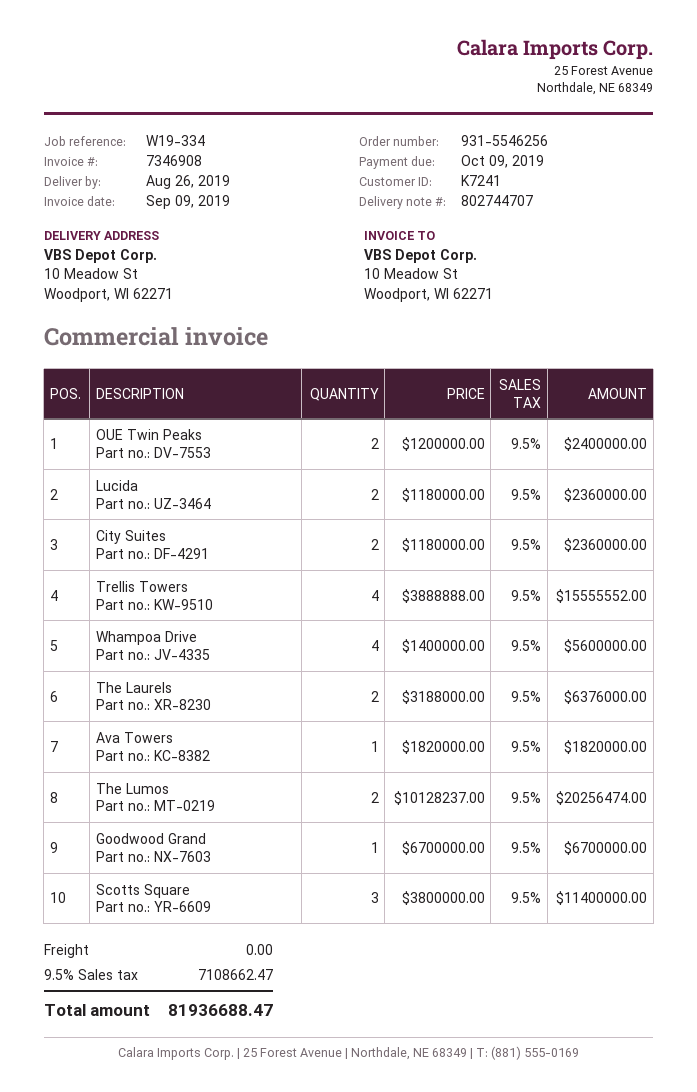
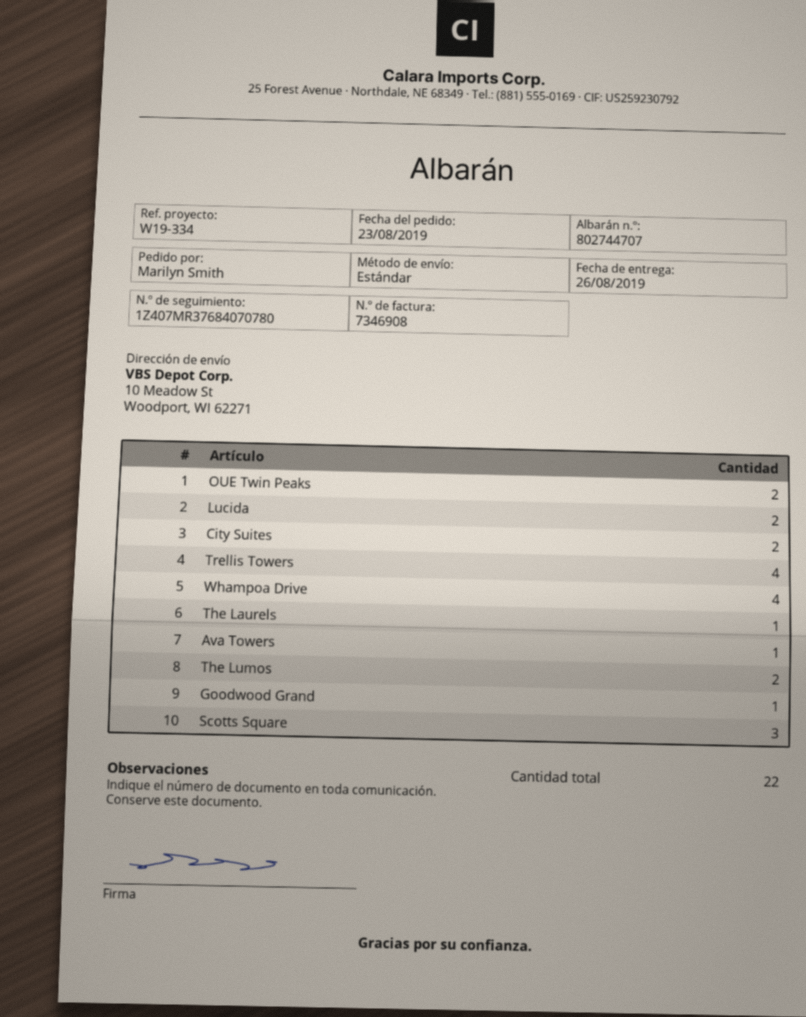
The Laurels: 2 -> 1

